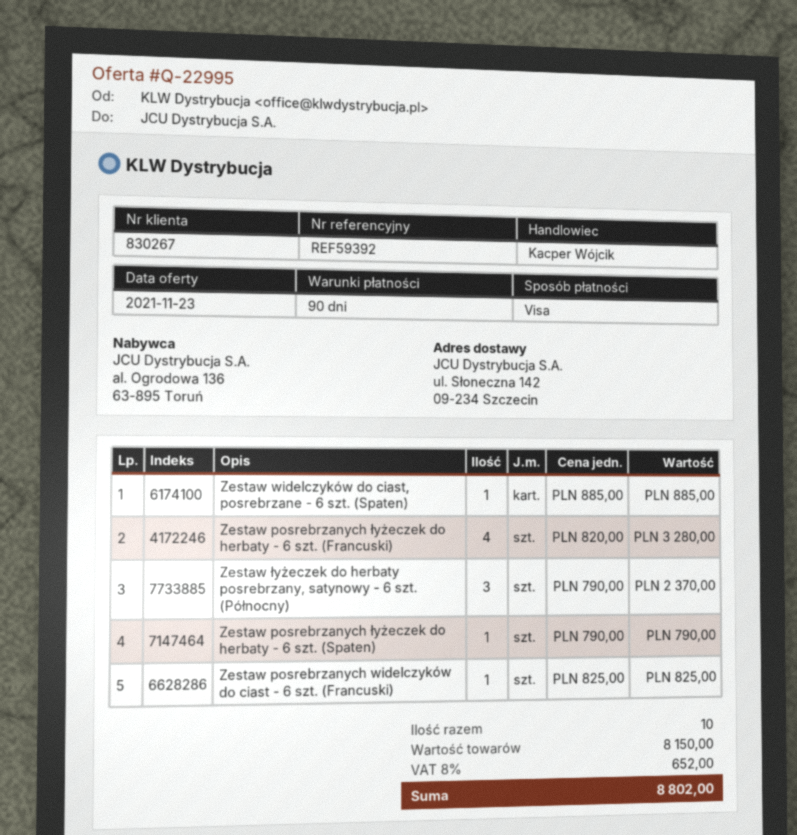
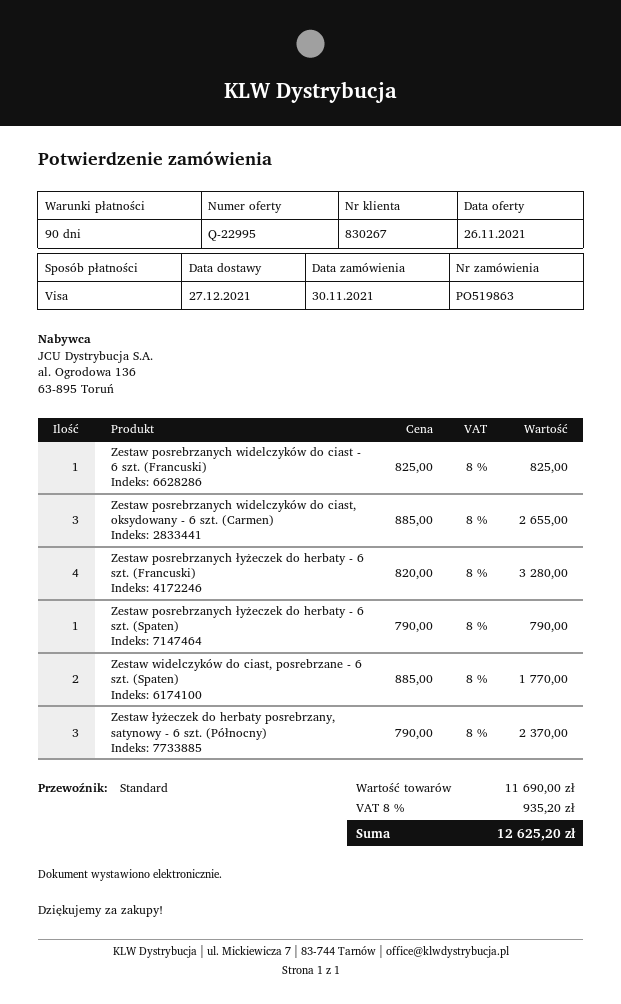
quote date: 2021-11-23 -> 2021-11-26
Zestaw widelczyków do ciast, posrebrzane - 6 szt. (Spaten): 1 x 885.00 = 885.00 -> 2 x 885.00 = 1770.00
Zestaw posrebrzanych widelczyków do ciast, oksydowany - 6 szt. (Carmen): none -> 3 x 885.00 = 2655.00
subtotal: 8150.00 -> 11690.00
tax: 8% = 652.00 -> 8% = 935.20
total: 8802.00 -> 12625.20

